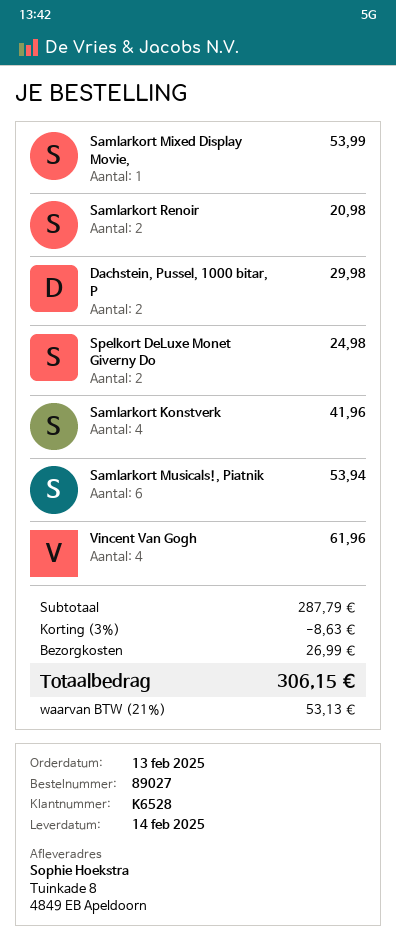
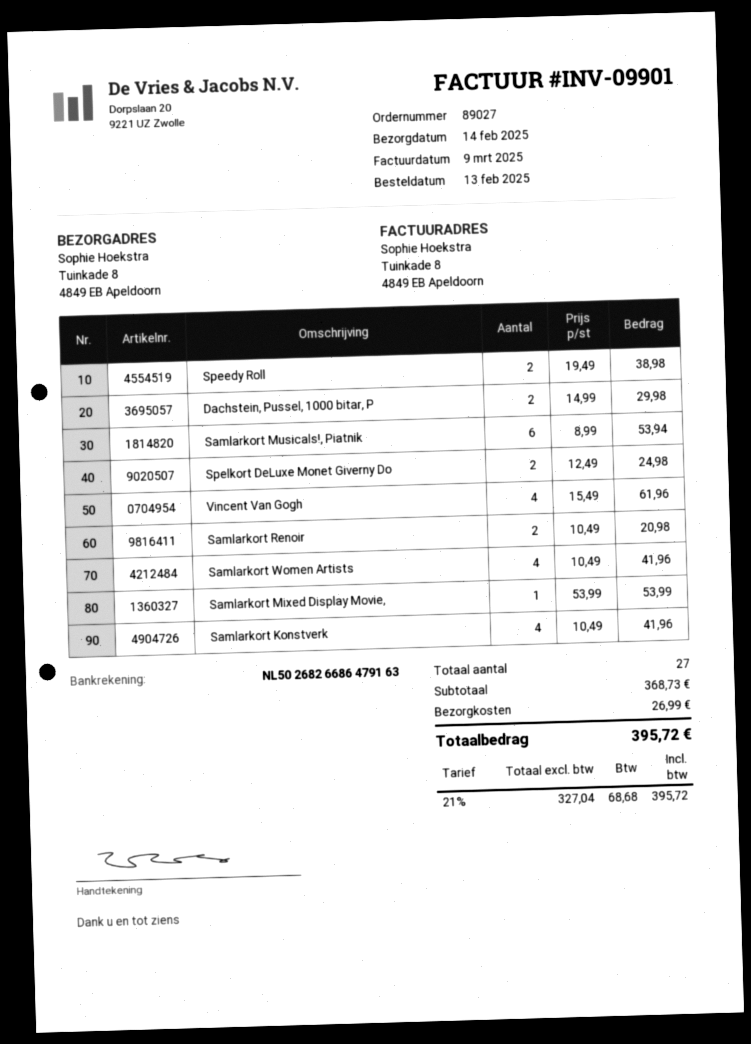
Speedy Roll: none -> 2 for 38.98
Samlarkort Women Artists: none -> 4 for 41.96
subtotal: 287.79 -> 368.73
discount: 3% = 8.63 -> none
tax: 21% = 53.13 -> 21% = 68.68
total: 306.15 -> 395.72

